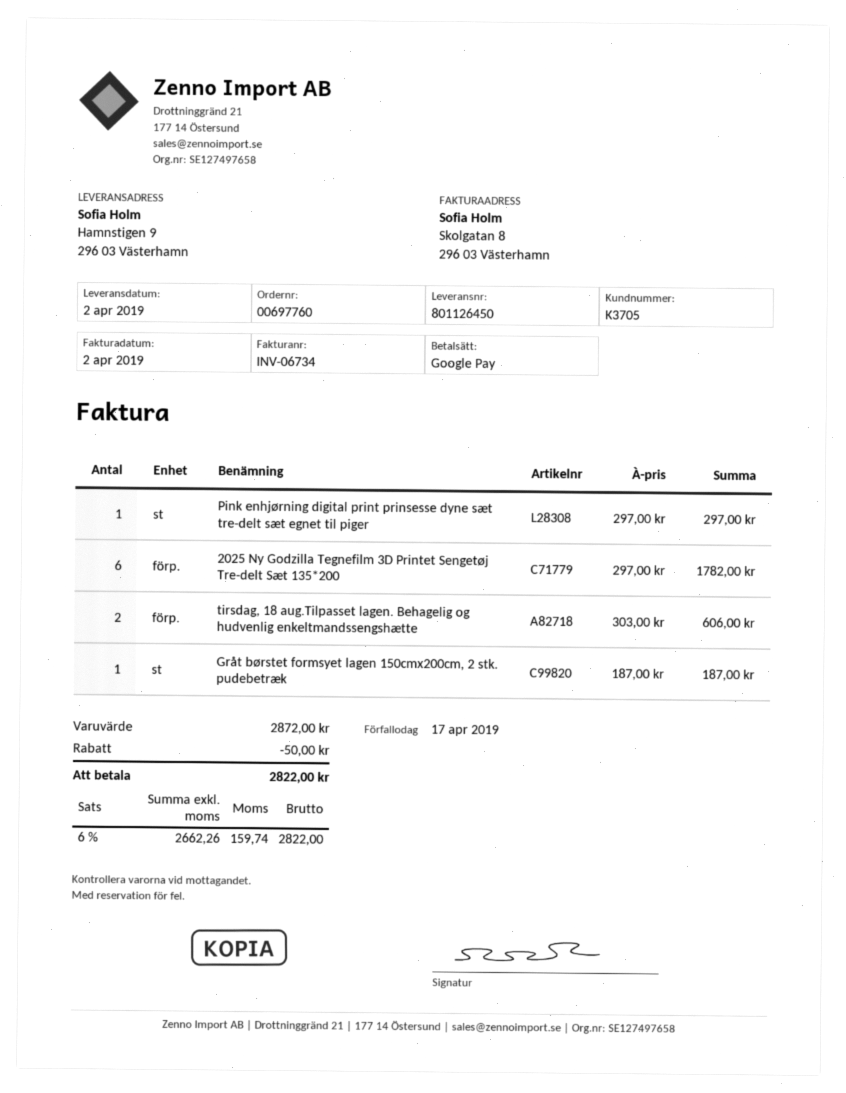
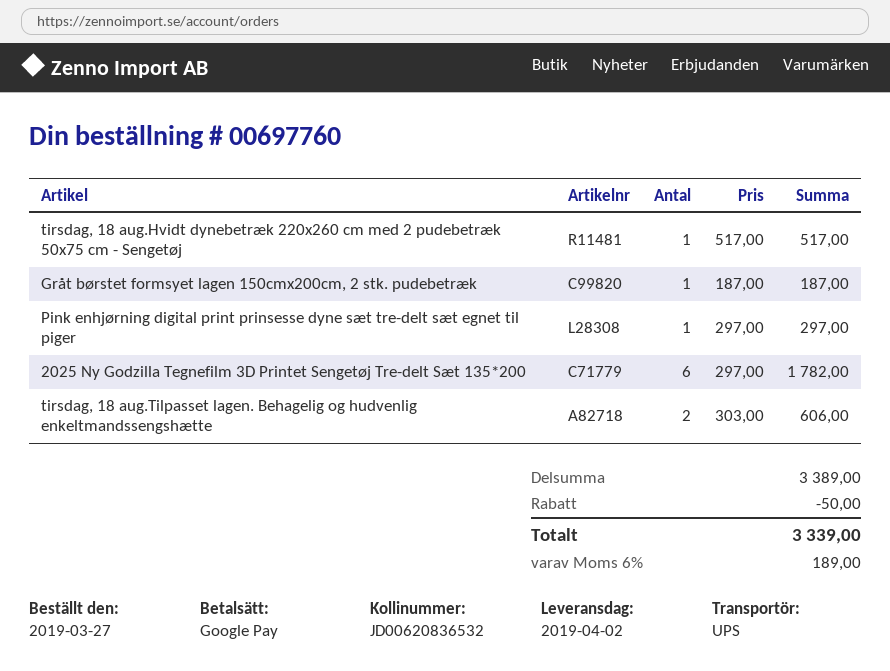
tirsdag, 18 aug.Hvidt dynebetræk 220x260 cm med 2 pudebetræk 50x75 cm - Sengetøj: none -> 1 x 517.00 = 517.00
subtotal: 2872.00 -> 3389.00
tax: 6% = 159.74 -> 6% = 189.00
total: 2822.00 -> 3339.00

